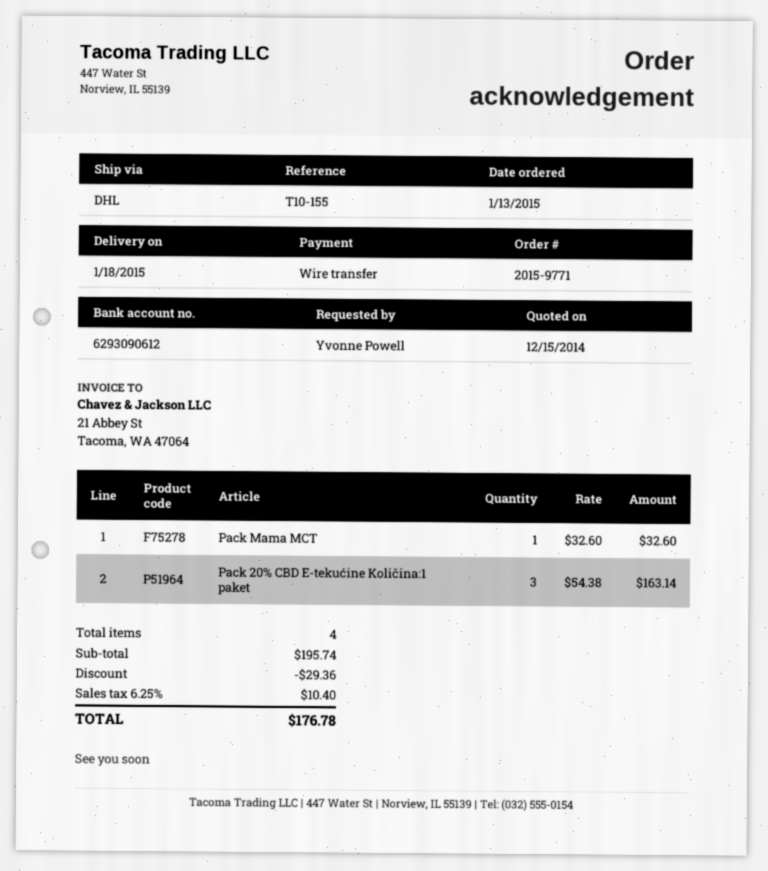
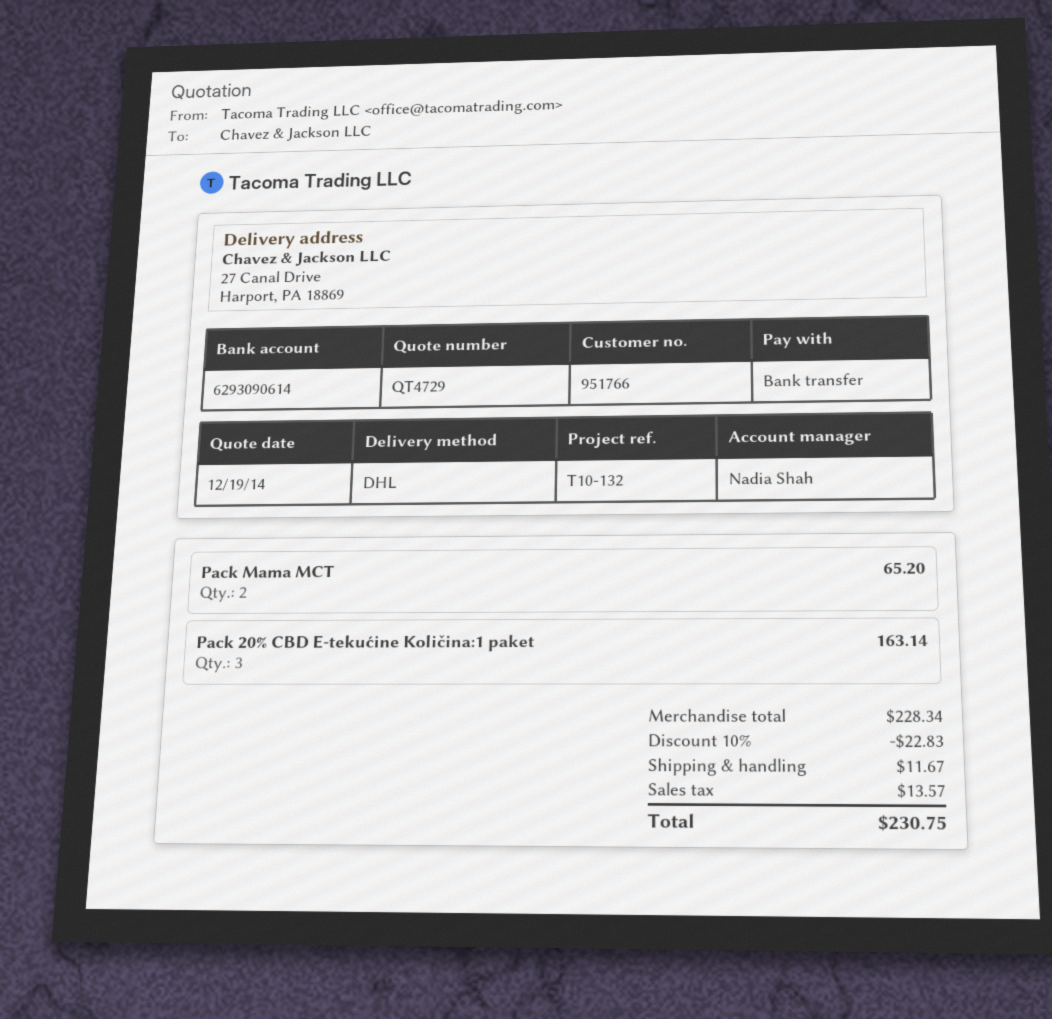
quote date: 2014-12-15 -> 2014-12-19
reference: T10-155 -> T10-132
bank account: 6293090612 -> 6293090614
Pack Mama MCT: 1 for 32.60 -> 2 for 65.20
subtotal: 195.74 -> 228.34
discount: 29.36 -> 22.83
shipping: none -> 11.67
tax: 10.40 -> 13.57
total: 176.78 -> 230.75

